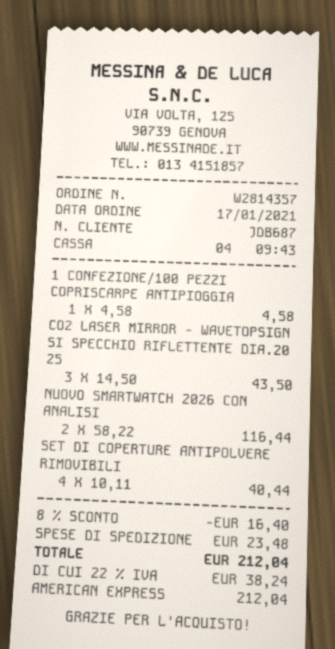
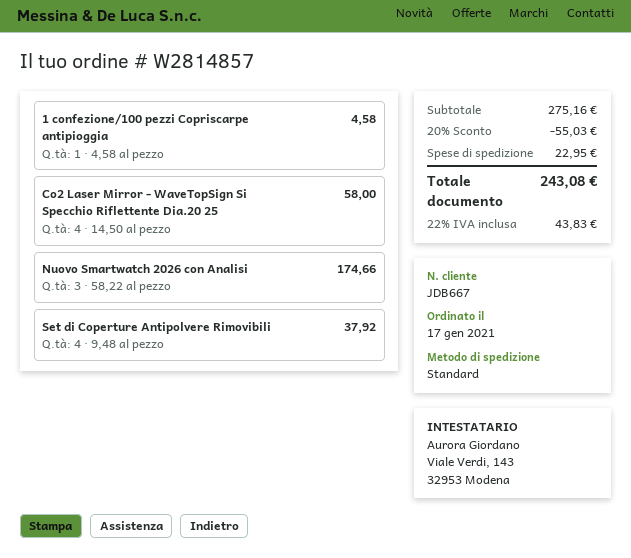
order number: W2814357 -> W2814857
customer number: JDB687 -> JDB667
CO2 LASER MIRROR - WAVETOPSIGN SI SPECCHIO RIFLETTENTE DIA.20 25: 3 x 14.50 = 43.50 -> 4 x 14.50 = 58.00
NUOVO SMARTWATCH 2026 CON ANALISI: 2 x 58.22 = 116.44 -> 3 x 58.22 = 174.66
SET DI COPERTURE ANTIPOLVERE RIMOVIBILI: 4 x 10.11 = 40.44 -> 4 x 9.48 = 37.92
discount: 8% = 16.40 -> 20% = 55.03
shipping: 23.48 -> 22.95
tax: 22% = 38.24 -> 22% = 43.83
total: 212.04 -> 243.08

